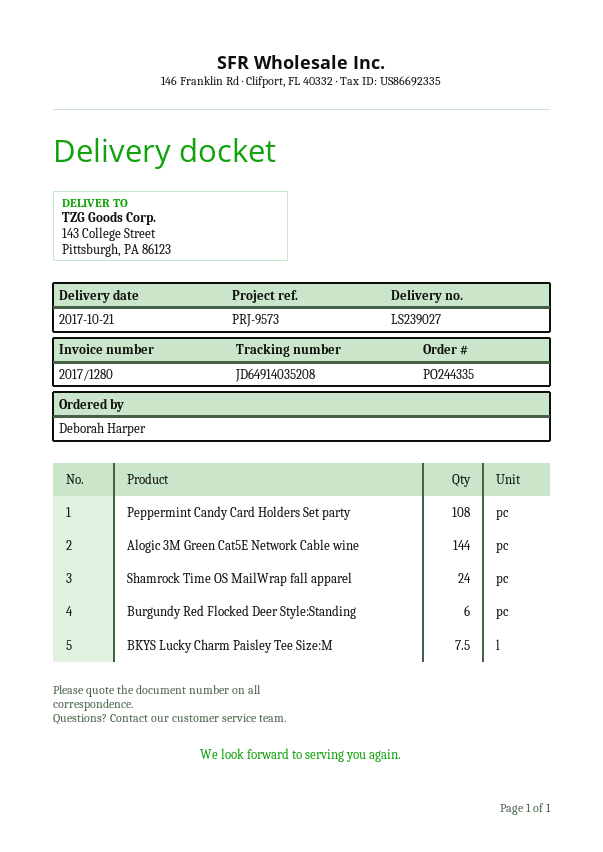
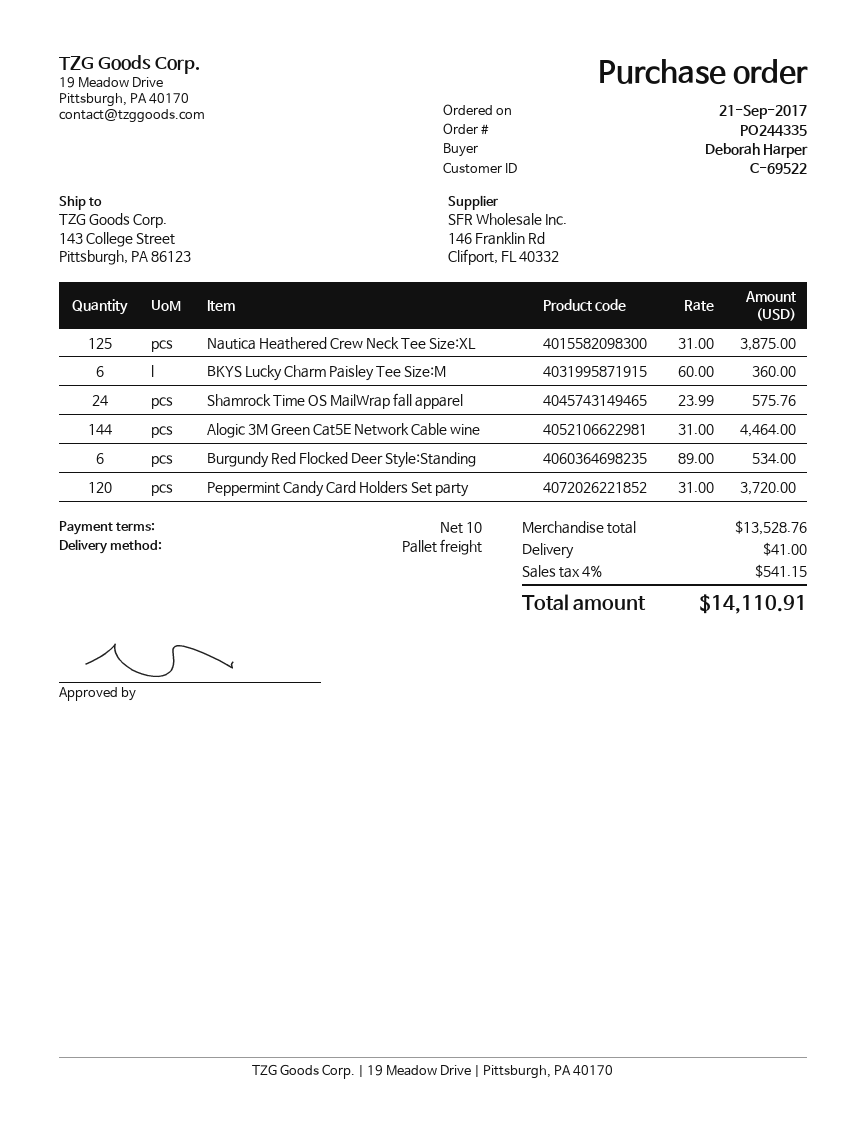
Peppermint Candy Card Holders Set party: 108 -> 120
BKYS Lucky Charm Paisley Tee Size:M: 7.5 -> 6
Nautica Heathered Crew Neck Tee Size:XL: none -> 125

